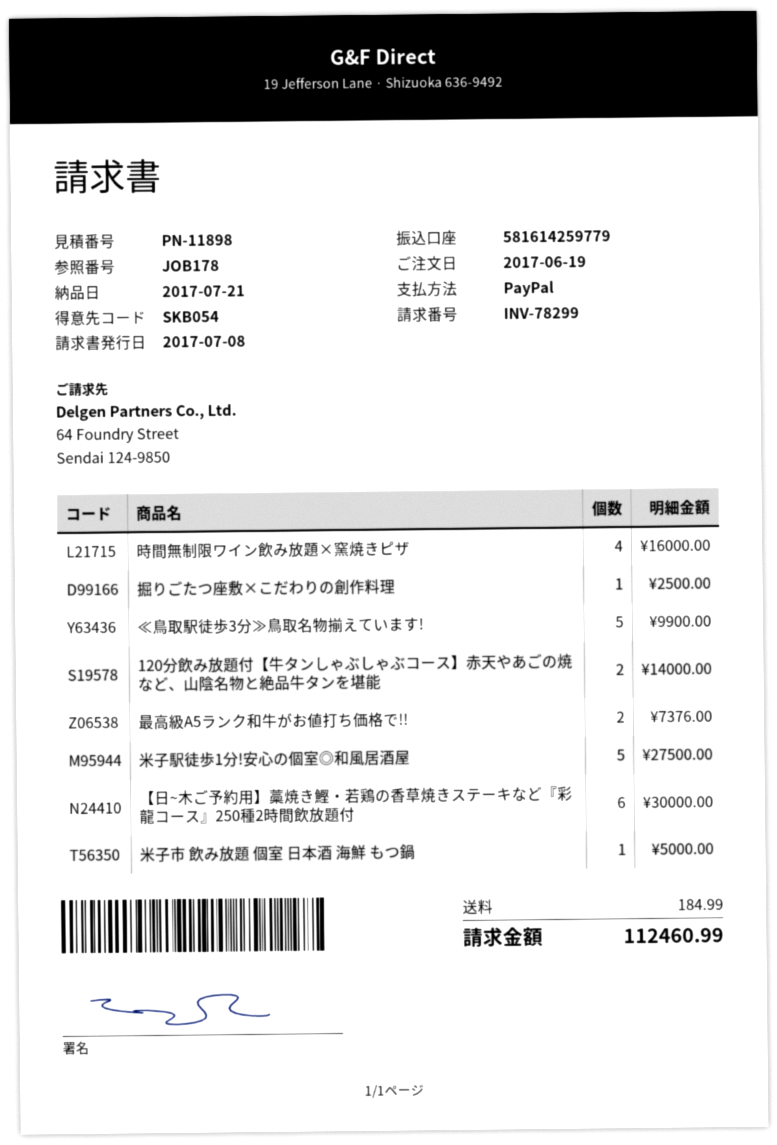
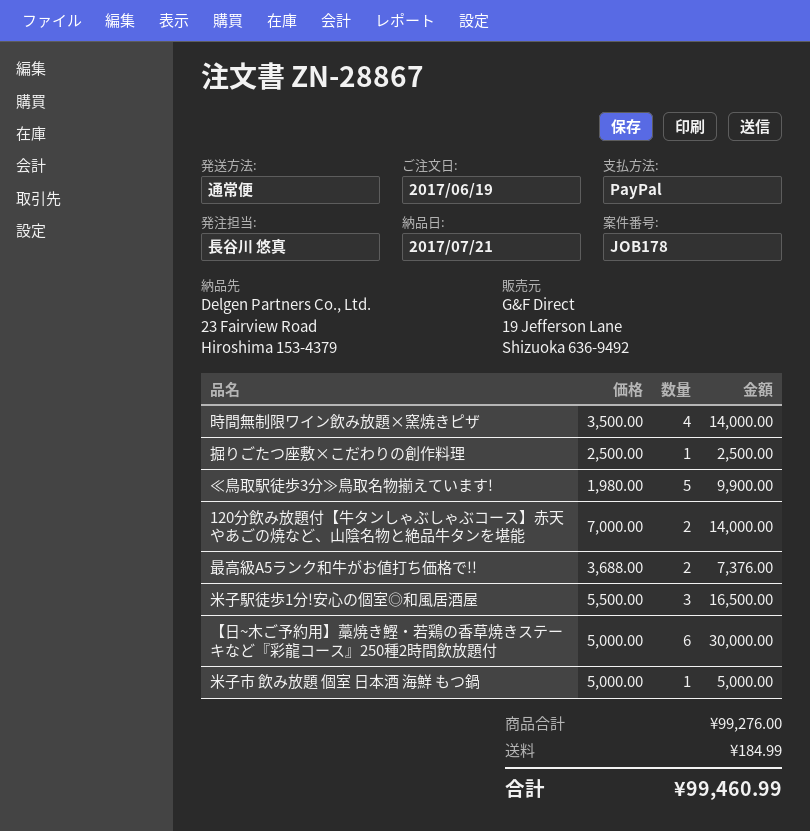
時間無制限ワイン飲み放題×窯焼きピザ: 4 for 16000.00 -> 4 for 14000.00
米子駅徒歩1分!安心の個室◎和風居酒屋: 5 for 27500.00 -> 3 for 16500.00
total: 112460.99 -> 99460.99

